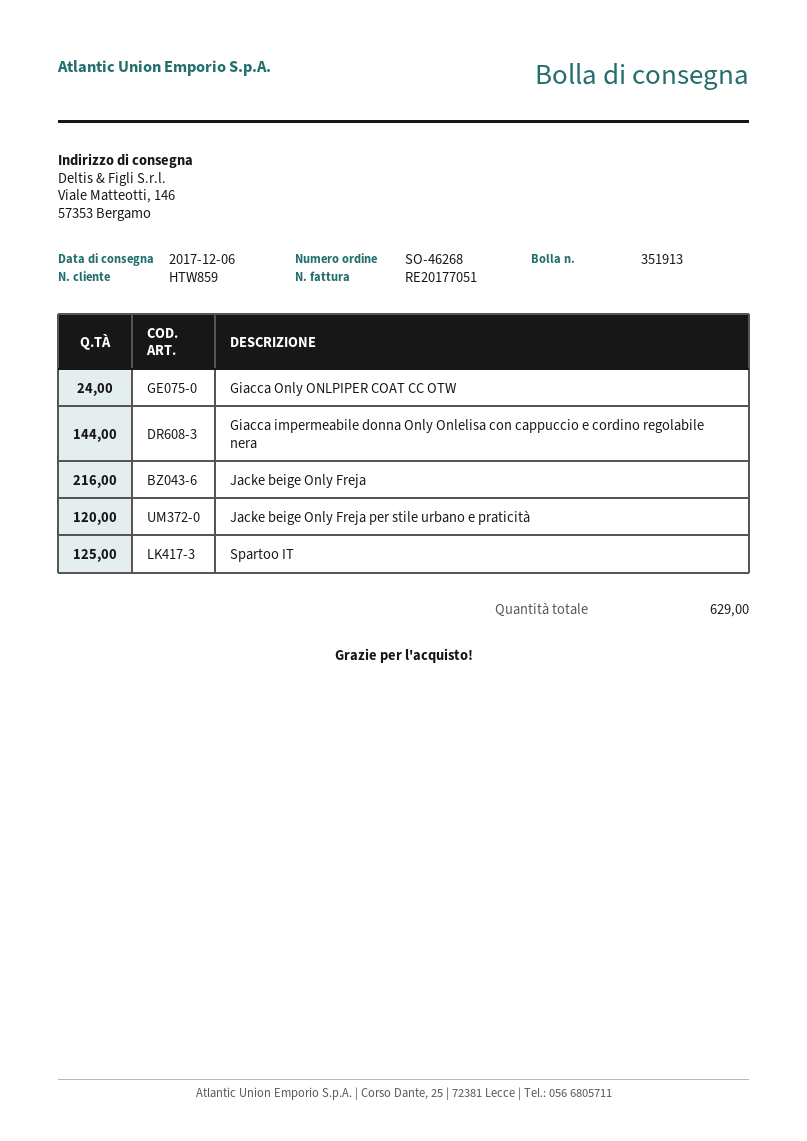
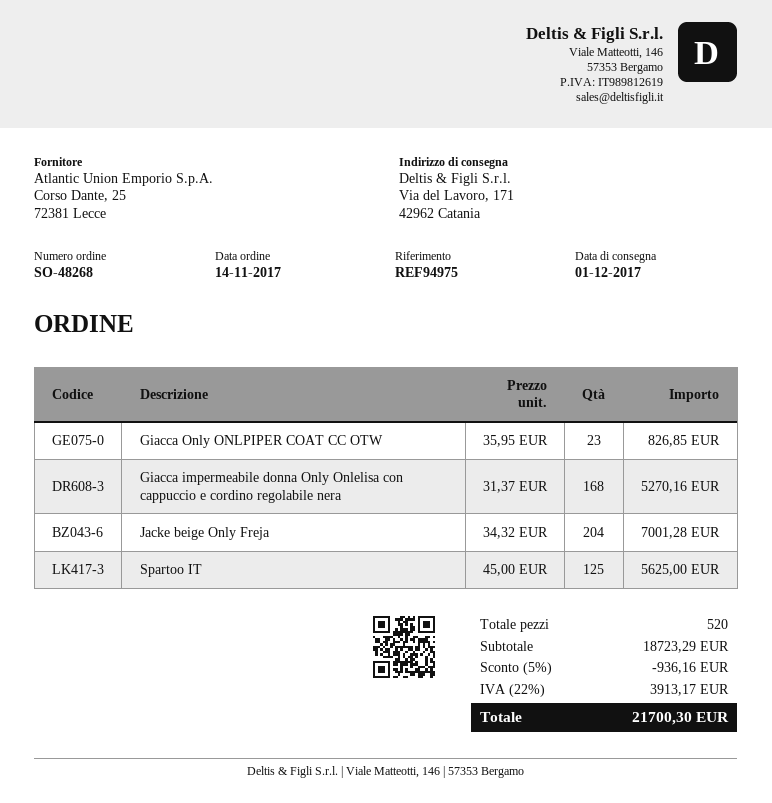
order number: SO-46268 -> SO-48268
delivery date: 2017-12-06 -> 2017-12-01
ship to: Viale Matteotti, 146, 57353 Bergamo -> Via del Lavoro, 171, 42962 Catania
Giacca Only ONLPIPER COAT CC OTW: 24 -> 23
Giacca impermeabile donna Only Onlelisa con cappuccio e cordino regolabile nera: 144 -> 168
Jacke beige Only Freja: 216 -> 204
Jacke beige Only Freja per stile urbano e praticità: 120 -> none
total quantity: 629 -> 520

